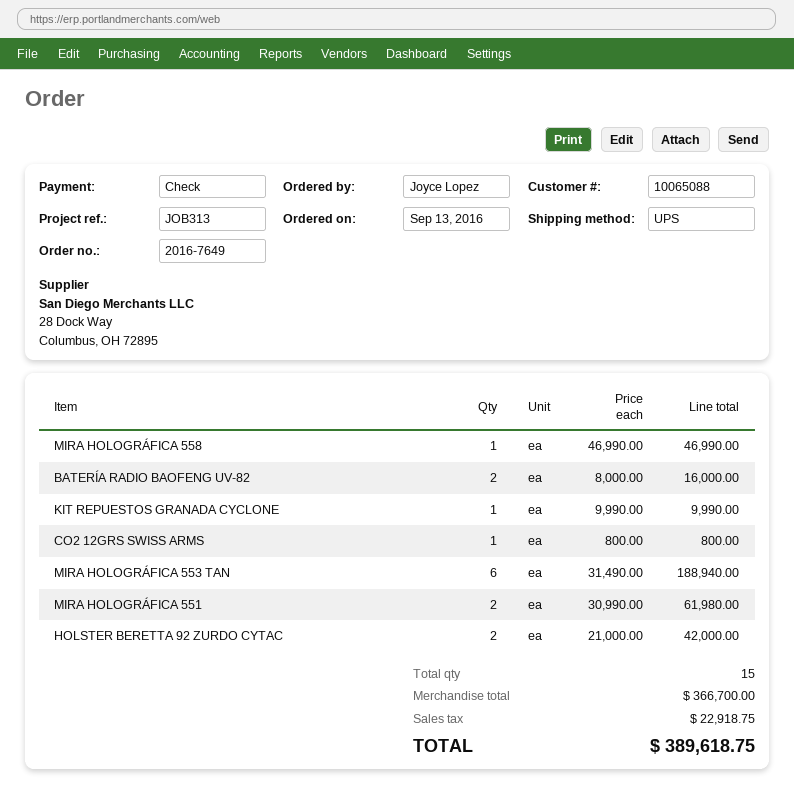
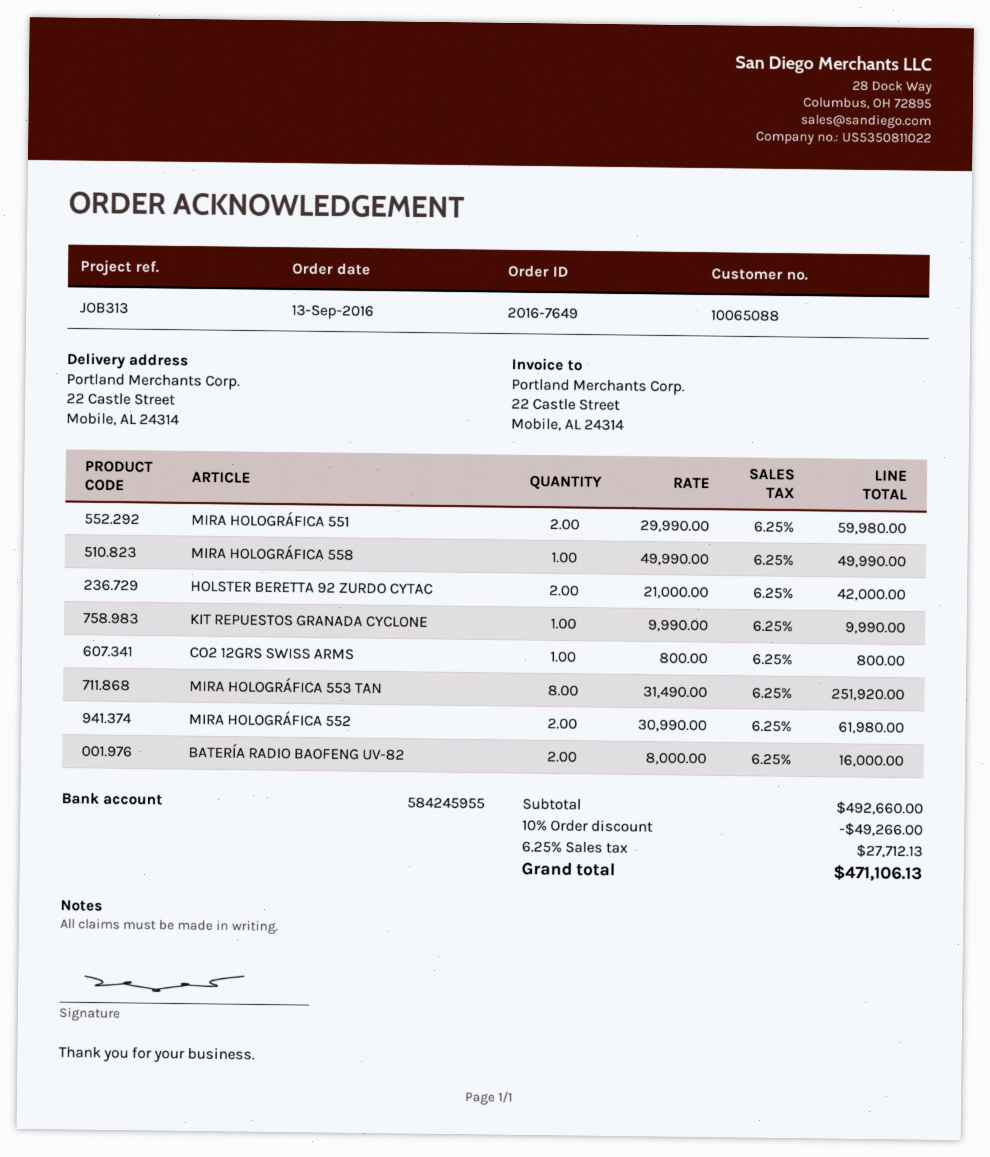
MIRA HOLOGRÁFICA 558: 1 x 46990.00 = 46990.00 -> 1 x 49990.00 = 49990.00
MIRA HOLOGRÁFICA 553 TAN: 6 x 31490.00 = 188940.00 -> 8 x 31490.00 = 251920.00
MIRA HOLOGRÁFICA 551: 2 x 30990.00 = 61980.00 -> 2 x 29990.00 = 59980.00
MIRA HOLOGRÁFICA 552: none -> 2 x 30990.00 = 61980.00
subtotal: 366700.00 -> 492660.00
discount: none -> 10% = 49266.00
tax: 22918.75 -> 27712.13
total: 389618.75 -> 471106.13

